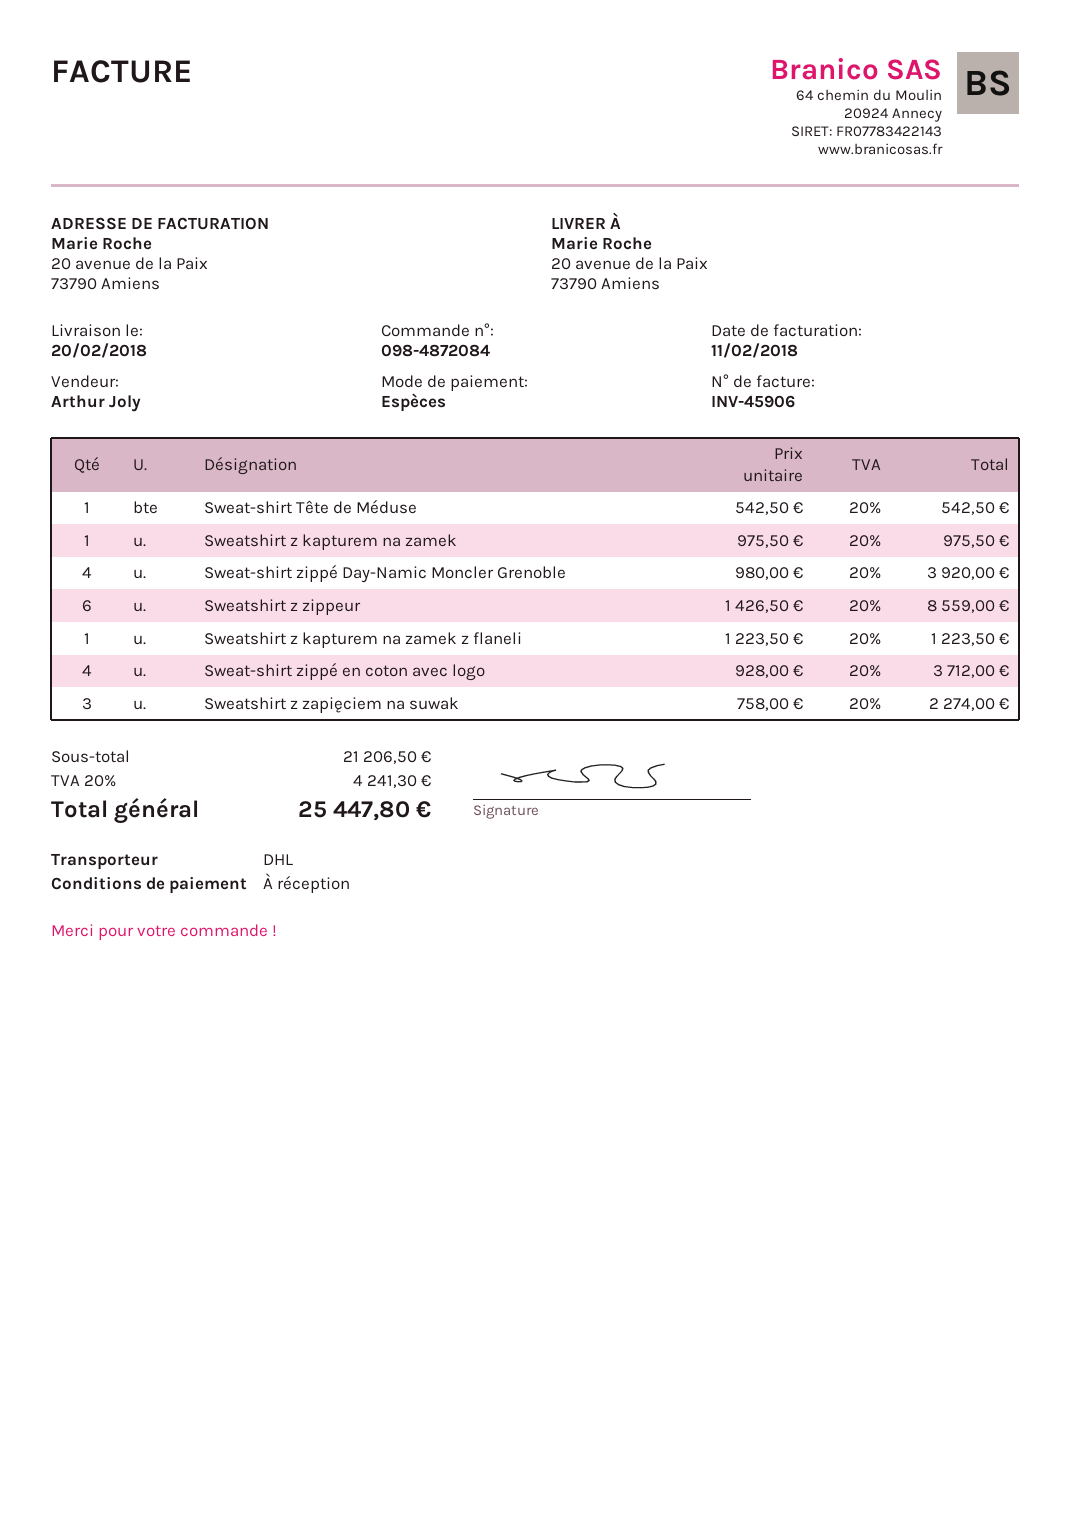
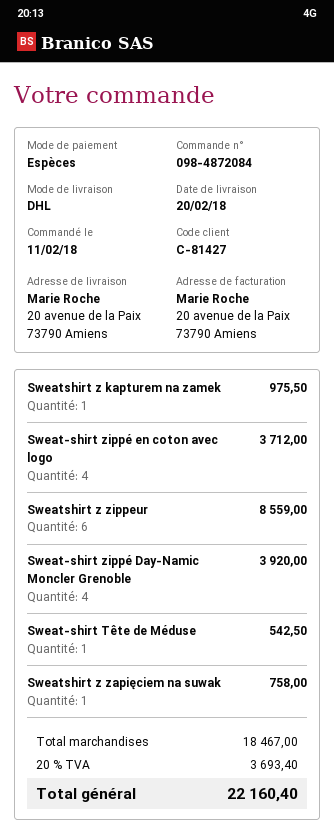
Sweatshirt z kapturem na zamek z flaneli: 1 for 1223.50 -> none
Sweatshirt z zapięciem na suwak: 3 for 2274.00 -> 1 for 758.00
subtotal: 21206.50 -> 18467.00
tax: 20% = 4241.30 -> 20% = 3693.40
total: 25447.80 -> 22160.40

